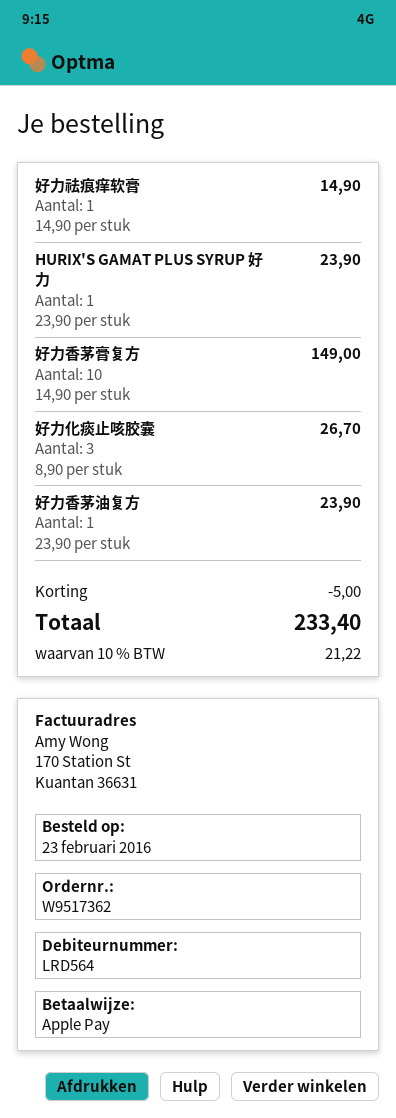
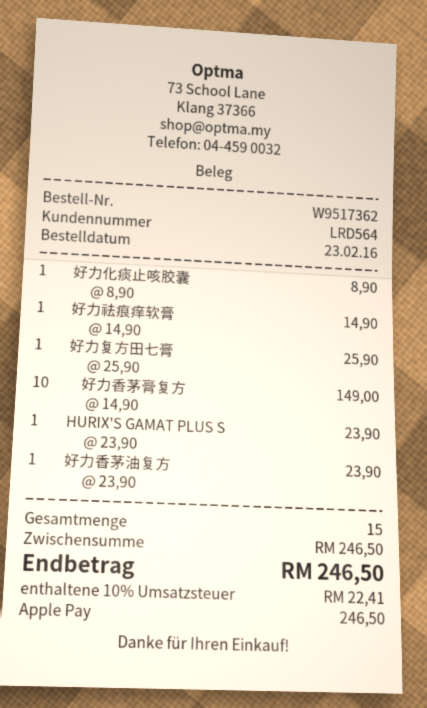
好力化痰止咳胶囊: 3 x 8.90 = 26.70 -> 1 x 8.90 = 8.90
好力复方田七膏: none -> 1 x 25.90 = 25.90
discount: 5.00 -> none
tax: 10% = 21.22 -> 10% = 22.41
total: 233.40 -> 246.50

